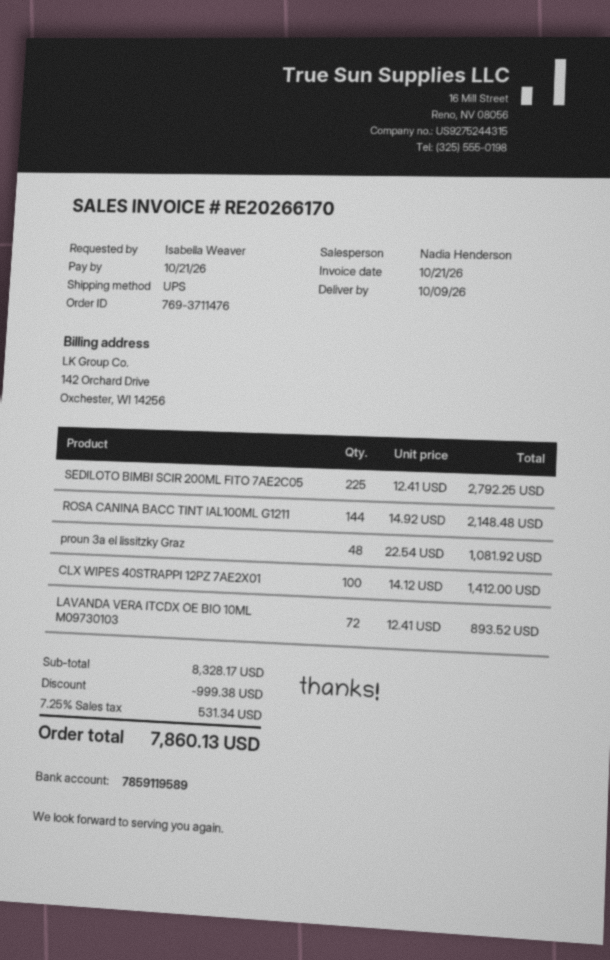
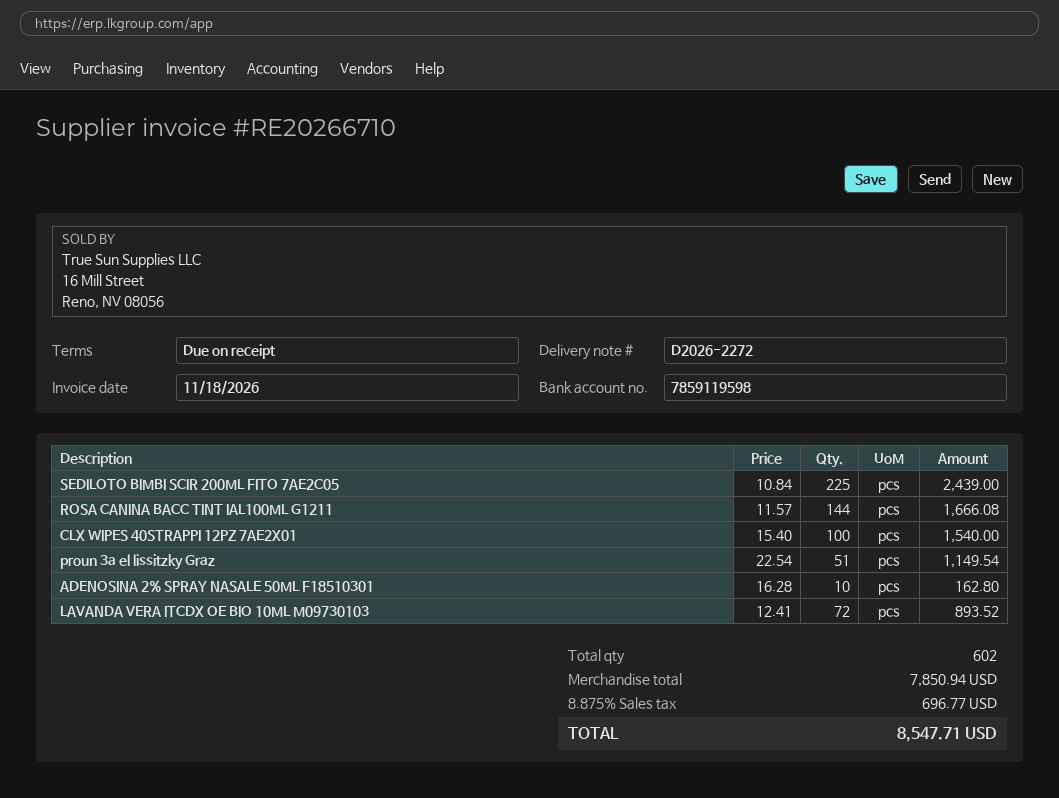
invoice number: RE20266170 -> RE20266710
invoice date: 2026-10-21 -> 2026-11-18
bank account: 7859119589 -> 7859119598
SEDILOTO BIMBI SCIR 200ML FITO 7AE2C05: 225 x 12.41 = 2792.25 -> 225 x 10.84 = 2439.00
ROSA CANINA BACC TINT IAL100ML G1211: 144 x 14.92 = 2148.48 -> 144 x 11.57 = 1666.08
proun 3a el lissitzky Graz: 48 x 22.54 = 1081.92 -> 51 x 22.54 = 1149.54
CLX WIPES 40STRAPPI 12PZ 7AE2X01: 100 x 14.12 = 1412.00 -> 100 x 15.40 = 1540.00
ADENOSINA 2% SPRAY NASALE 50ML F18510301: none -> 10 x 16.28 = 162.80
subtotal: 8328.17 -> 7850.94
discount: 999.38 -> none
tax: 7.25% = 531.34 -> 8.875% = 696.77
total: 7860.13 -> 8547.71

